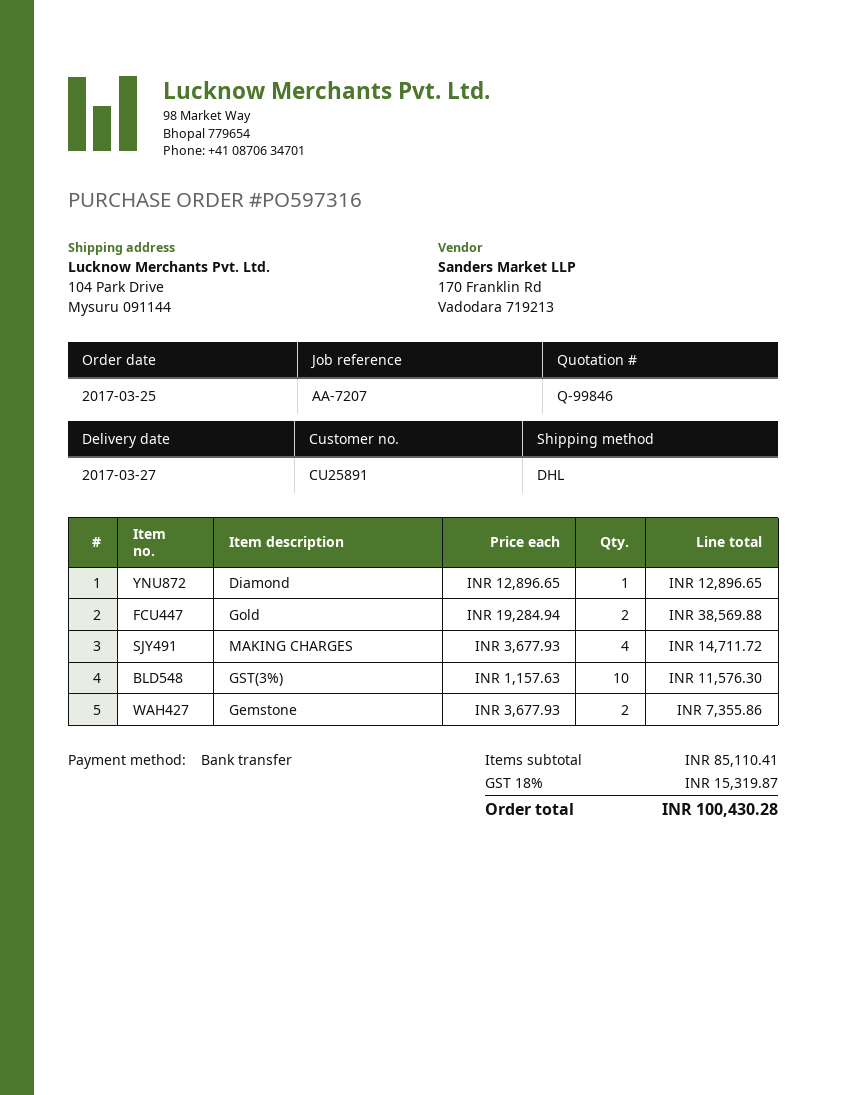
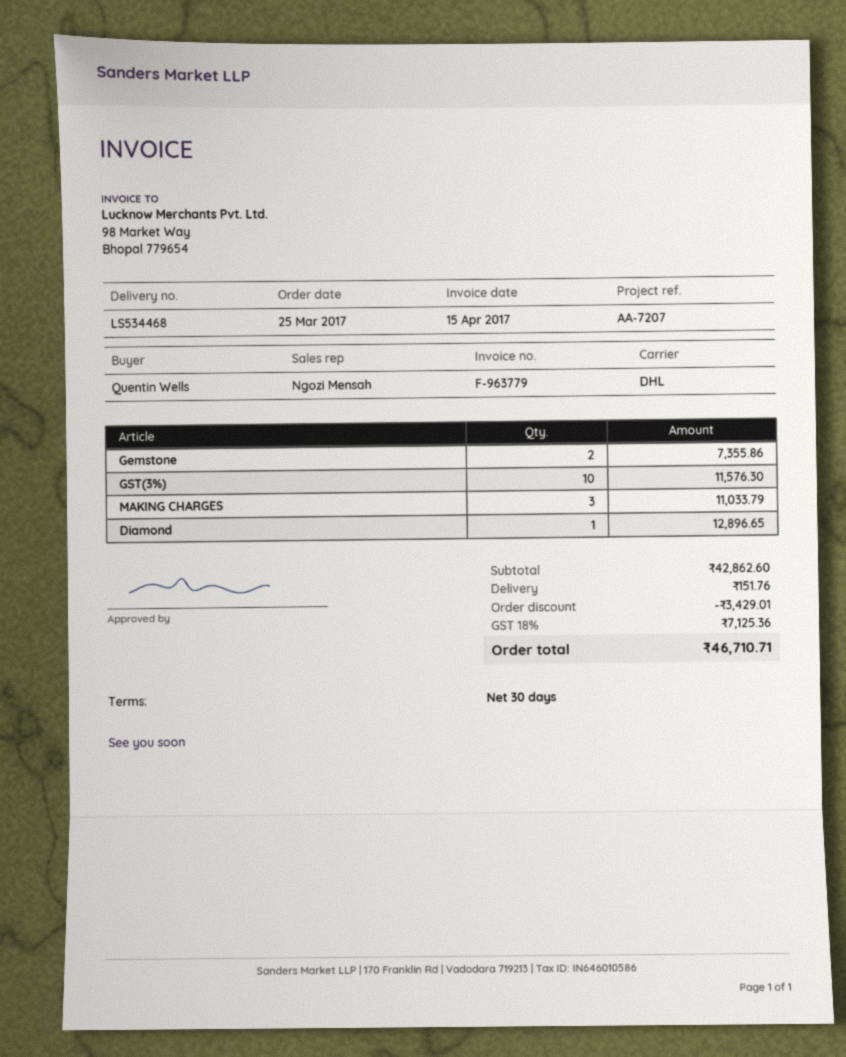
Gold: 2 for 38569.88 -> none
MAKING CHARGES: 4 for 14711.72 -> 3 for 11033.79
subtotal: 85110.41 -> 42862.60
discount: none -> 3429.01
shipping: none -> 151.76
tax: 18% = 15319.87 -> 18% = 7125.36
total: 100430.28 -> 46710.71

